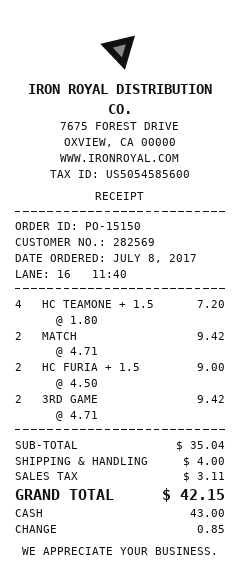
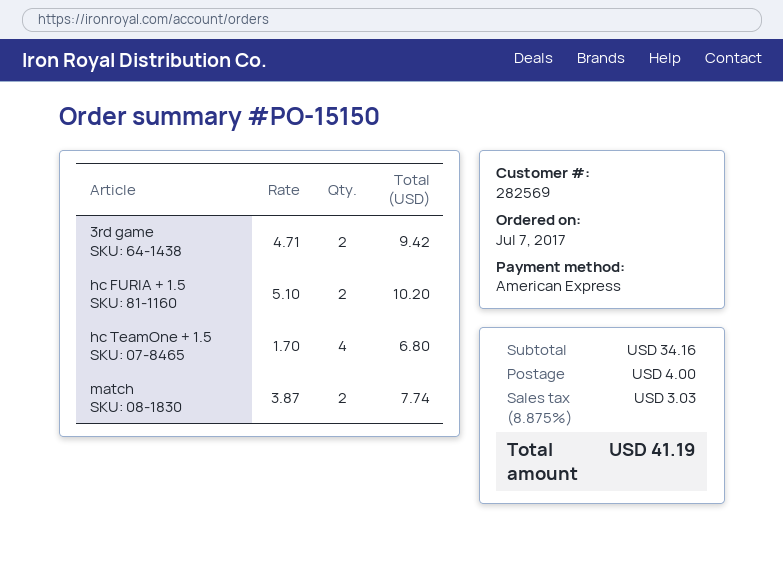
order date: 2017-07-08 -> 2017-07-07
payment method: cash -> American Express
HC TEAMONE + 1.5: 4 x 1.80 = 7.20 -> 4 x 1.70 = 6.80
MATCH: 2 x 4.71 = 9.42 -> 2 x 3.87 = 7.74
HC FURIA + 1.5: 2 x 4.50 = 9.00 -> 2 x 5.10 = 10.20
subtotal: 35.04 -> 34.16
tax: 3.11 -> 3.03
total: 42.15 -> 41.19

